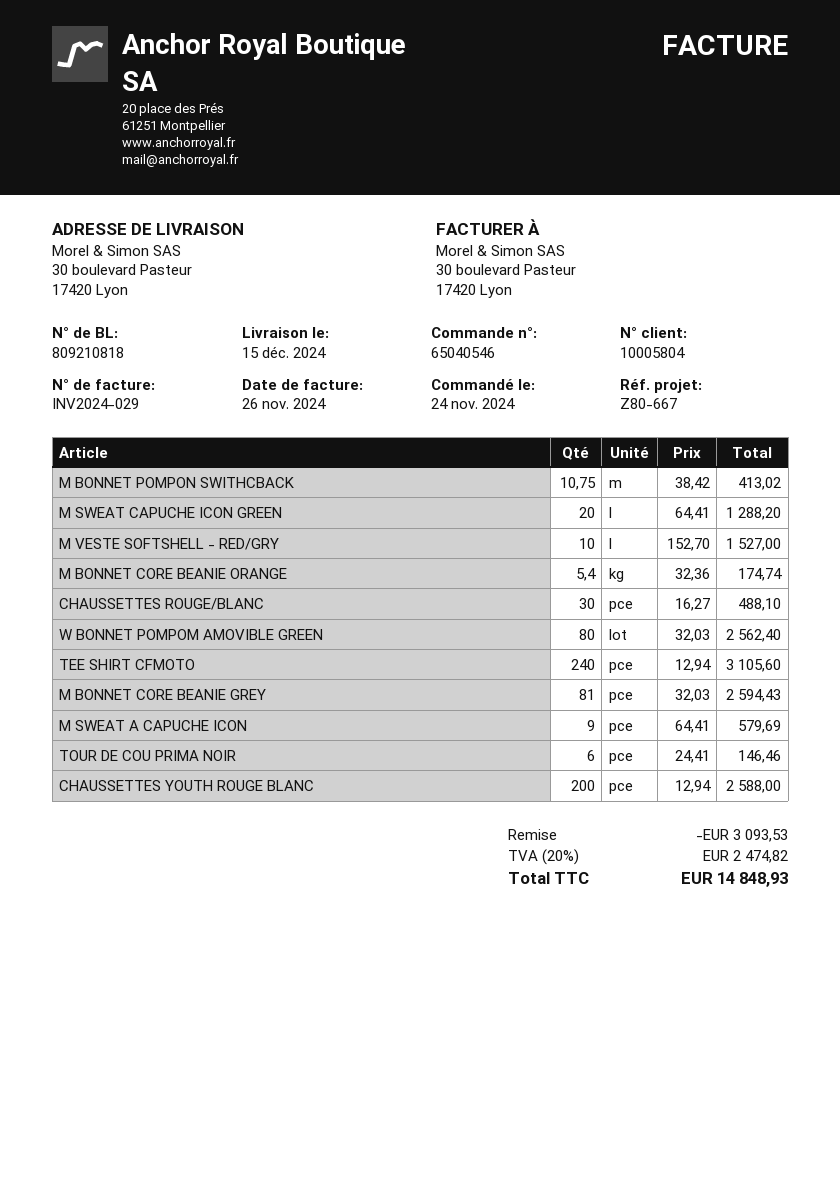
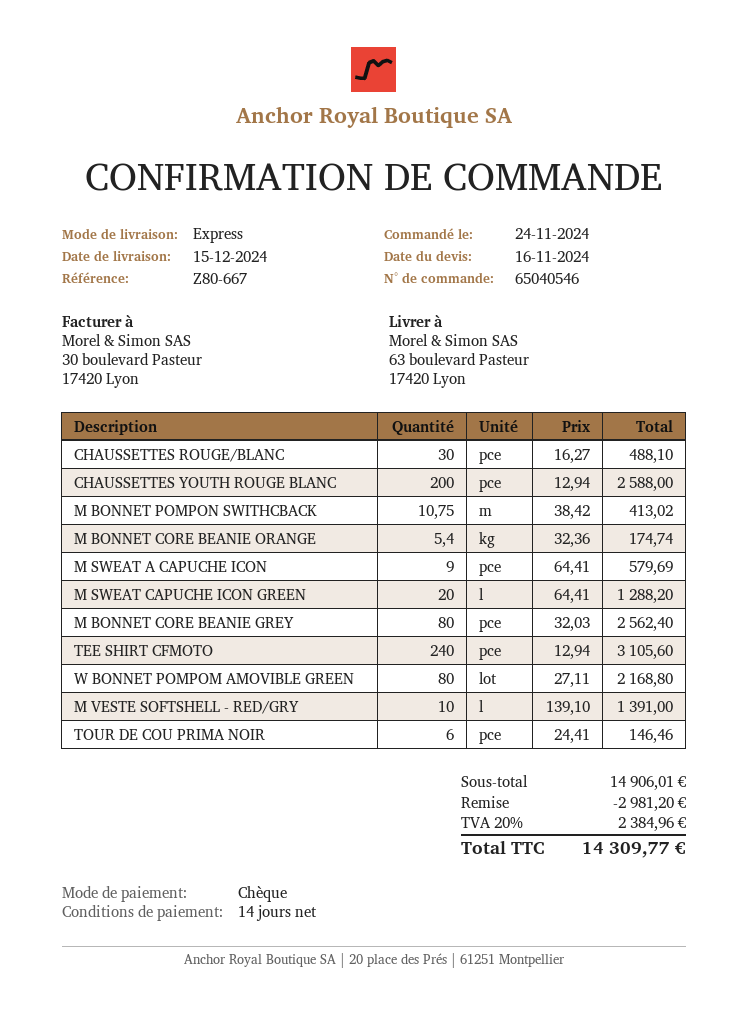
ship to: 30 boulevard Pasteur, 17420 Lyon -> 63 boulevard Pasteur, 17420 Lyon
M VESTE SOFTSHELL - RED/GRY: 10 x 152.70 = 1527.00 -> 10 x 139.10 = 1391.00
W BONNET POMPOM AMOVIBLE GREEN: 80 x 32.03 = 2562.40 -> 80 x 27.11 = 2168.80
M BONNET CORE BEANIE GREY: 81 x 32.03 = 2594.43 -> 80 x 32.03 = 2562.40
discount: 3093.53 -> 2981.20
tax: 20% = 2474.82 -> 20% = 2384.96
total: 14848.93 -> 14309.77

